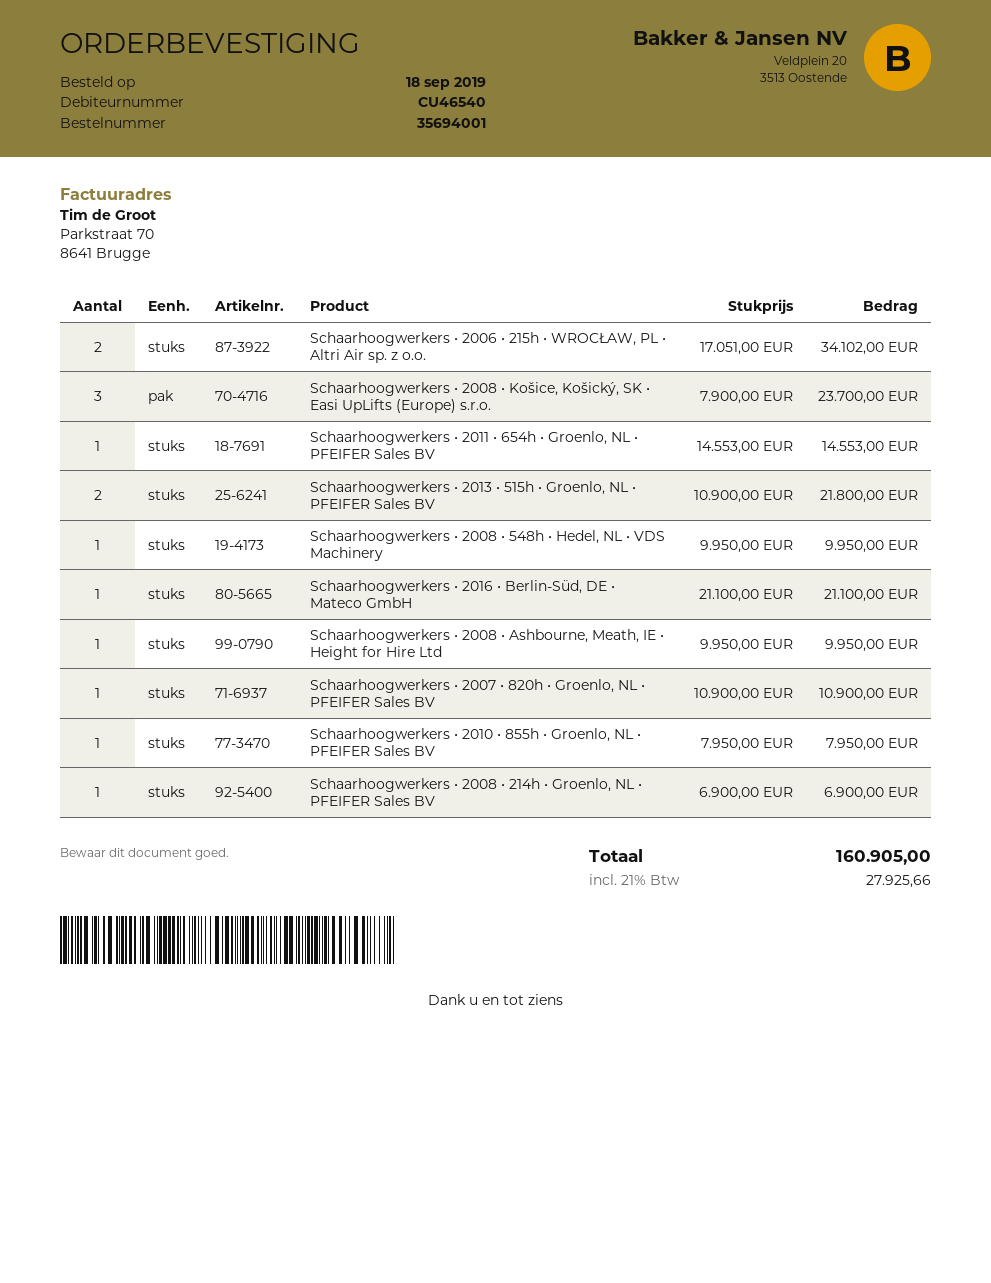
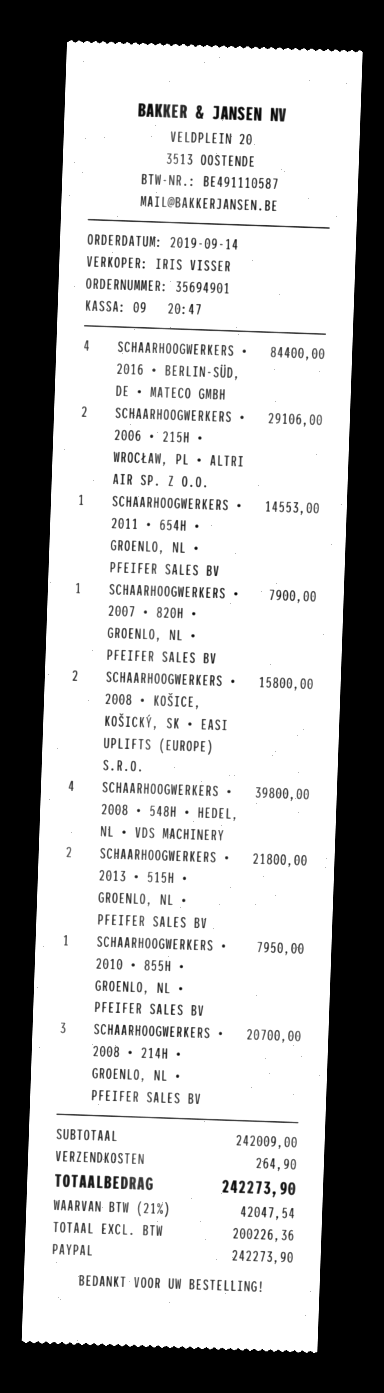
order number: 35694001 -> 35694901
order date: 2019-09-18 -> 2019-09-14
Schaarhoogwerkers • 2006 • 215h • WROCŁAW, PL • Altri Air sp. z o.o.: 2 for 34102.00 -> 2 for 29106.00
Schaarhoogwerkers • 2008 • Košice, Košický, SK • Easi UpLifts (Europe) s.r.o.: 3 for 23700.00 -> 2 for 15800.00
Schaarhoogwerkers • 2008 • 548h • Hedel, NL • VDS Machinery: 1 for 9950.00 -> 4 for 39800.00
Schaarhoogwerkers • 2016 • Berlin-Süd, DE • Mateco GmbH: 1 for 21100.00 -> 4 for 84400.00
Schaarhoogwerkers • 2008 • Ashbourne, Meath, IE • Height for Hire Ltd: 1 for 9950.00 -> none
Schaarhoogwerkers • 2007 • 820h • Groenlo, NL • PFEIFER Sales BV: 1 for 10900.00 -> 1 for 7900.00
Schaarhoogwerkers • 2008 • 214h • Groenlo, NL • PFEIFER Sales BV: 1 for 6900.00 -> 3 for 20700.00
shipping: none -> 264.90
tax: 21% = 27925.66 -> 21% = 42047.54
total: 160905.00 -> 242273.90

